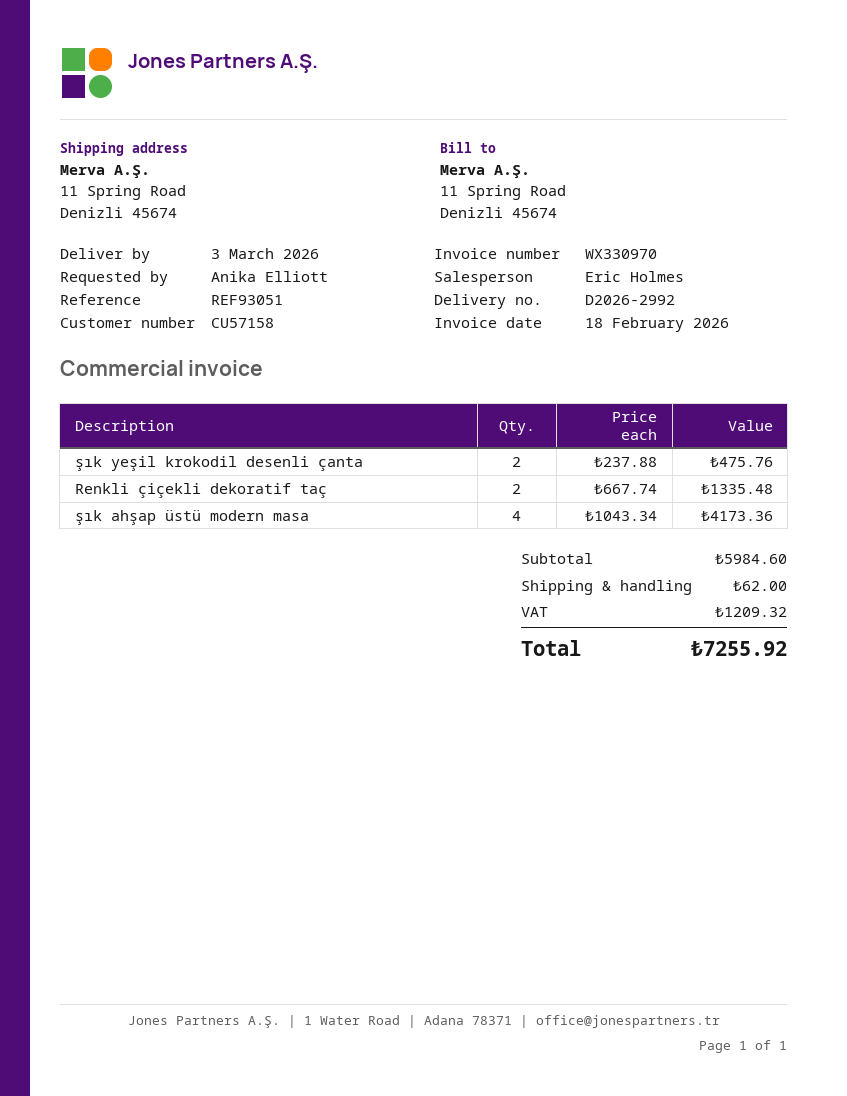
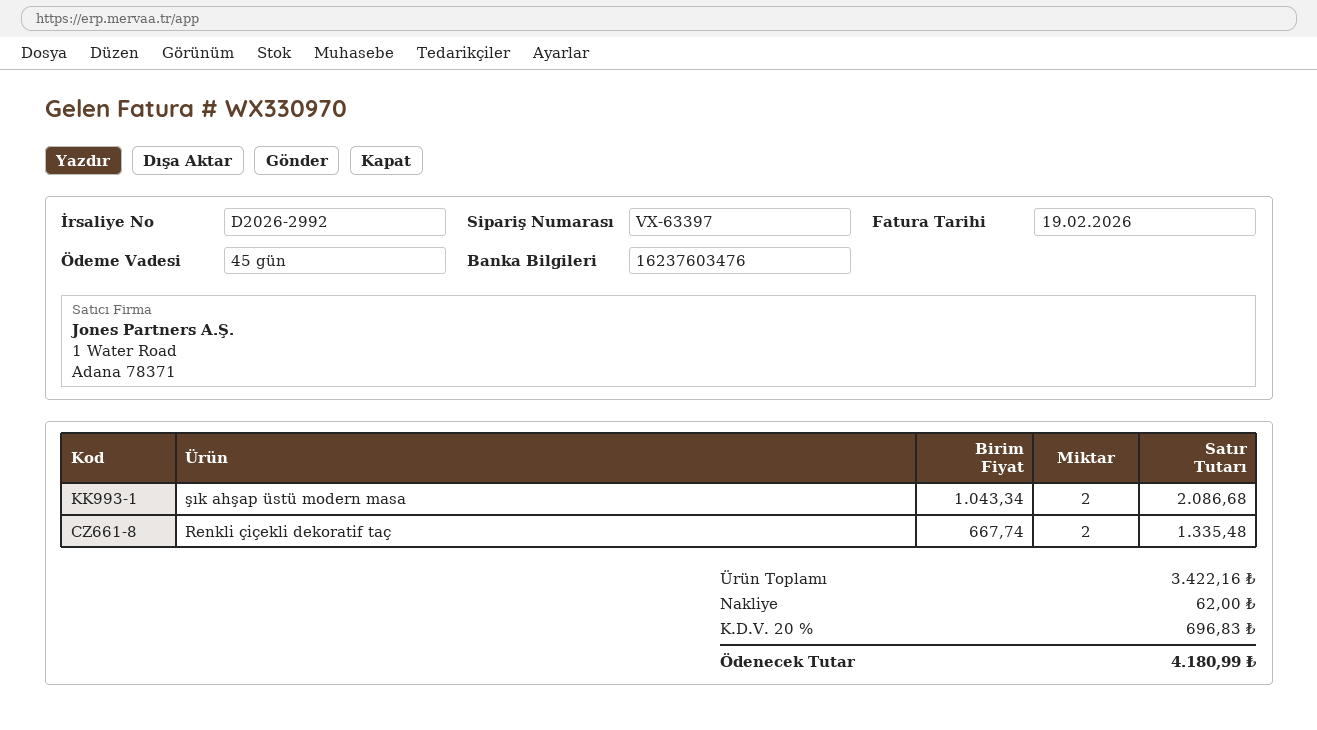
invoice date: 2026-02-18 -> 2026-02-19
şık yeşil krokodil desenli çanta: 2 x 237.88 = 475.76 -> none
şık ahşap üstü modern masa: 4 x 1043.34 = 4173.36 -> 2 x 1043.34 = 2086.68
subtotal: 5984.60 -> 3422.16
tax: 1209.32 -> 696.83
total: 7255.92 -> 4180.99

